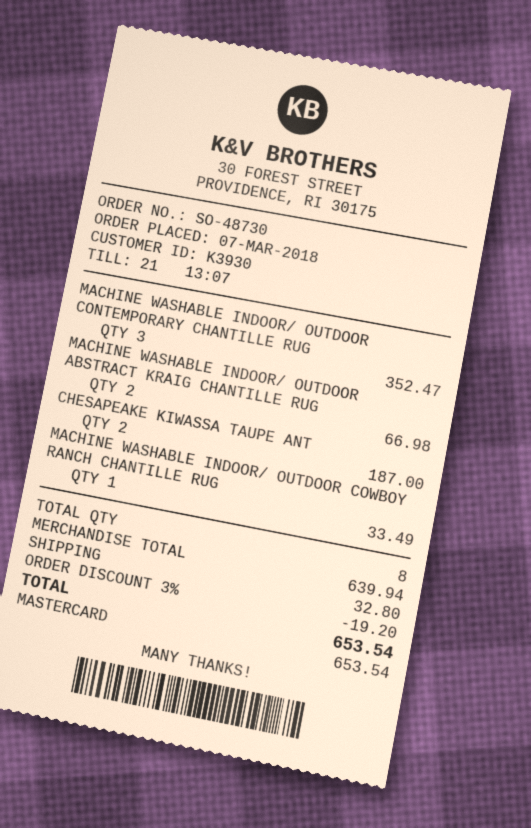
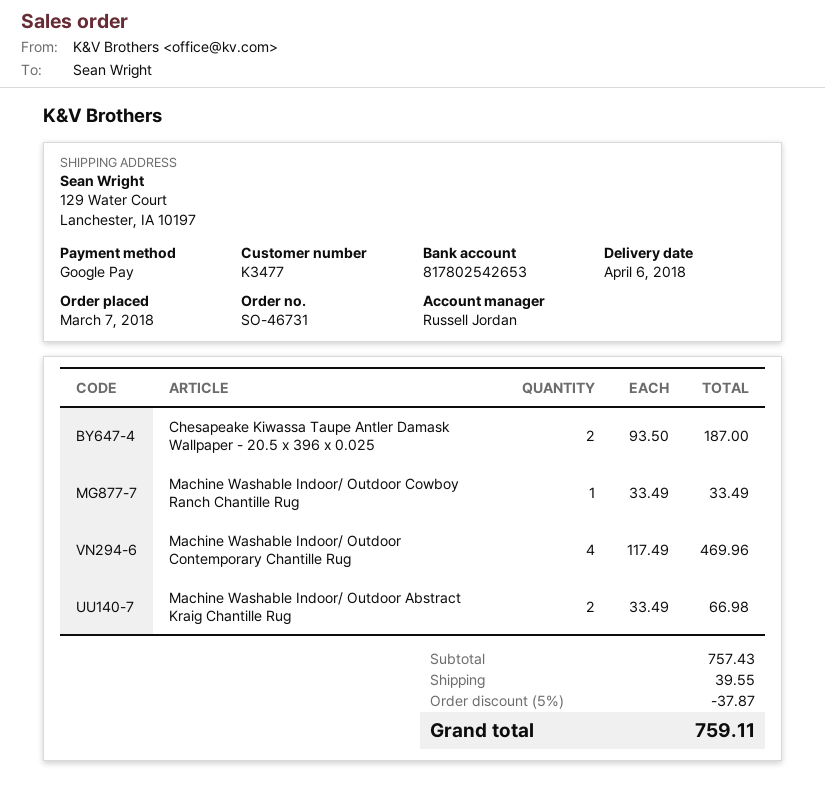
order number: SO-48730 -> SO-46731
customer number: K3930 -> K3477
payment method: Mastercard -> Google Pay
MACHINE WASHABLE INDOOR/ OUTDOOR CONTEMPORARY CHANTILLE RUG: 3 for 352.47 -> 4 for 469.96
subtotal: 639.94 -> 757.43
discount: 3% = 19.20 -> 5% = 37.87
shipping: 32.80 -> 39.55
total: 653.54 -> 759.11

